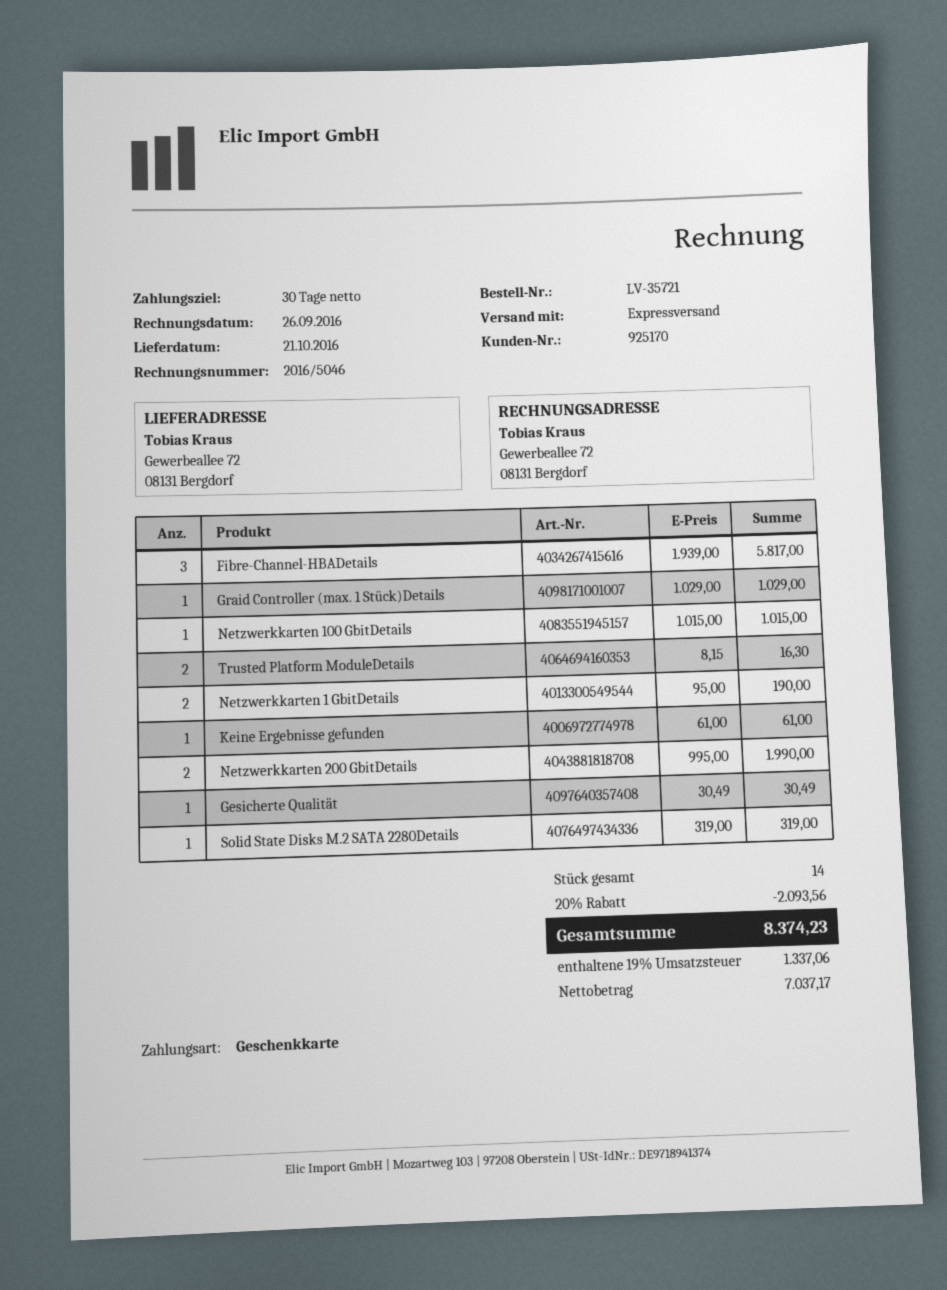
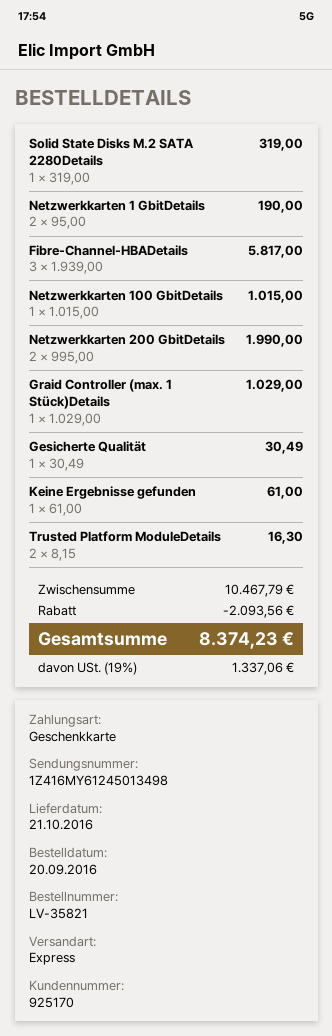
order number: LV-35721 -> LV-35821

